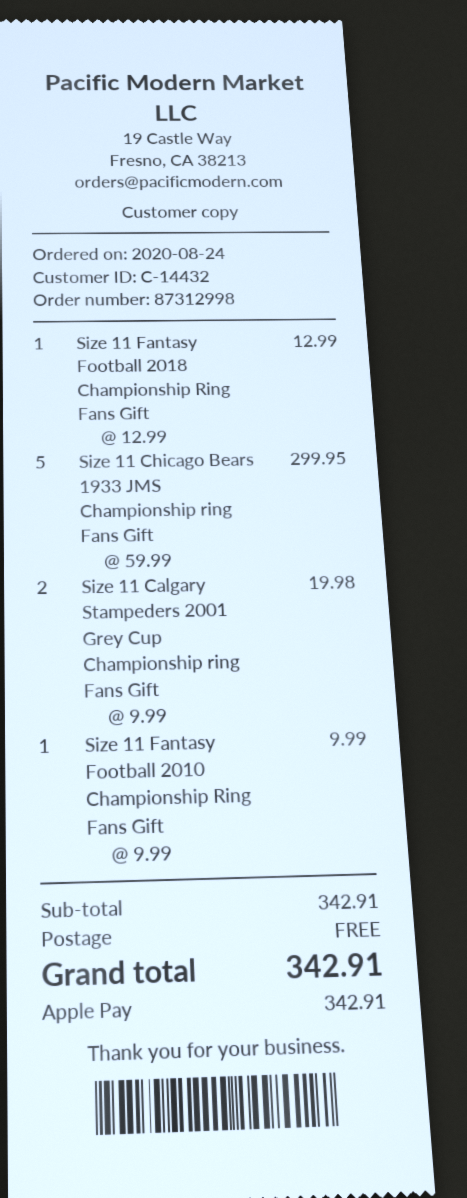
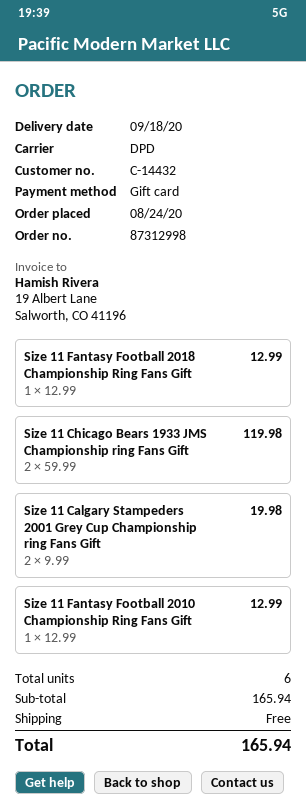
payment method: Apple Pay -> gift card
Size 11 Chicago Bears 1933 JMS Championship ring Fans Gift: 5 x 59.99 = 299.95 -> 2 x 59.99 = 119.98
Size 11 Fantasy Football 2010 Championship Ring Fans Gift: 1 x 9.99 = 9.99 -> 1 x 12.99 = 12.99
subtotal: 342.91 -> 165.94
total: 342.91 -> 165.94

